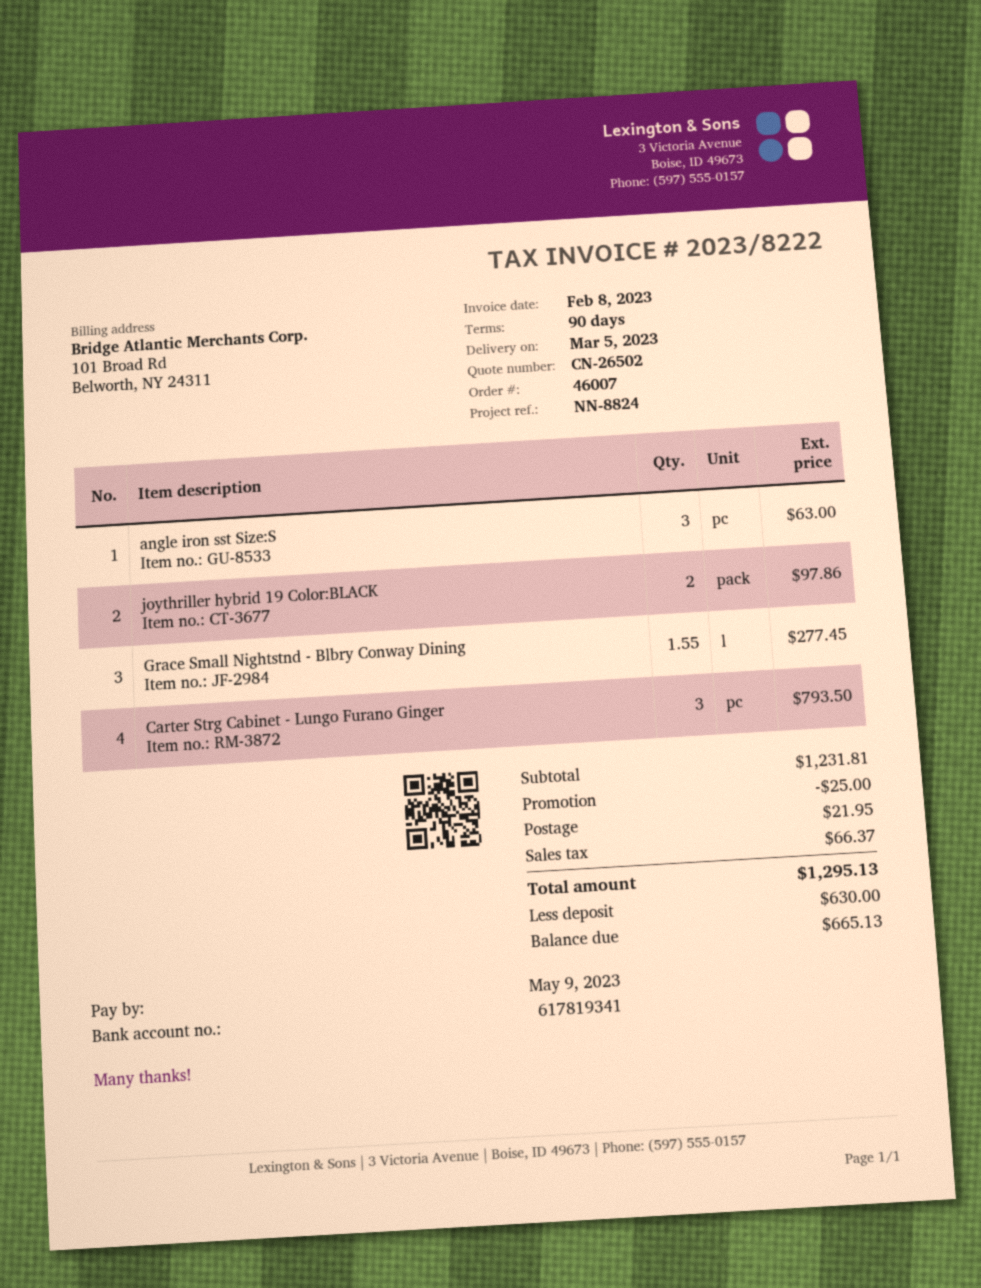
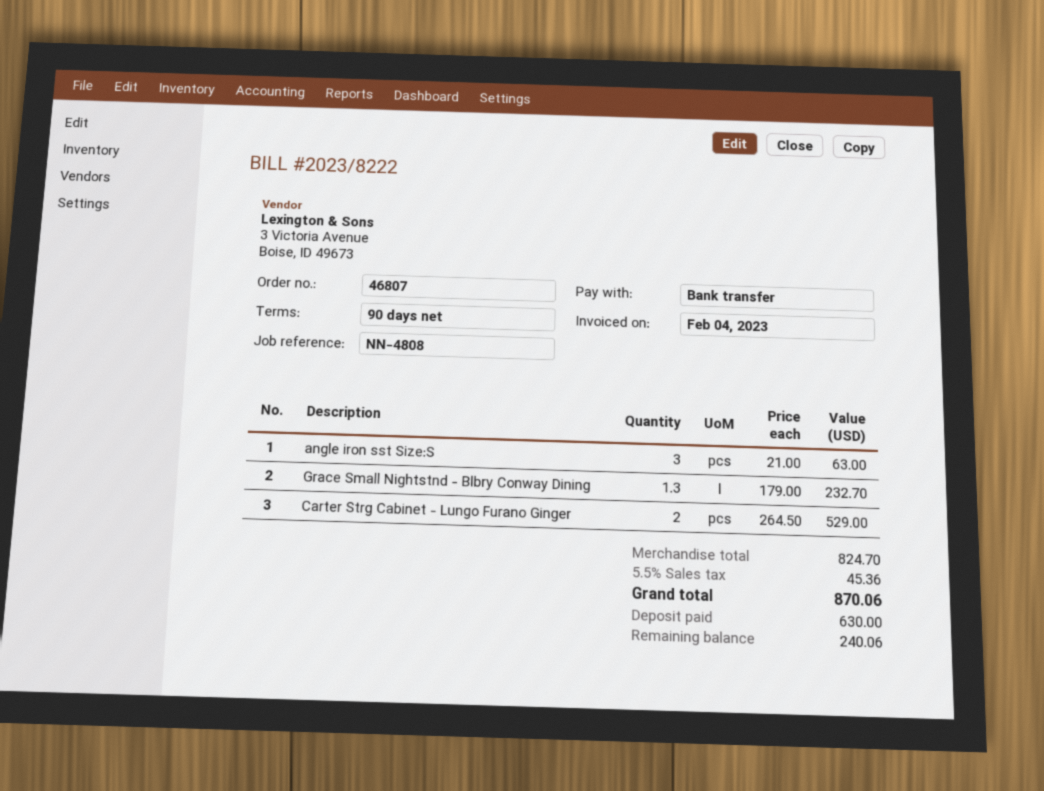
order number: 46007 -> 46807
invoice date: 2023-02-08 -> 2023-02-04
reference: NN-8824 -> NN-4808
joythriller hybrid 19 Color:BLACK: 2 for 97.86 -> none
Grace Small Nightstnd - Blbry Conway Dining: 1.55 for 277.45 -> 1.3 for 232.70
Carter Strg Cabinet - Lungo Furano Ginger: 3 for 793.50 -> 2 for 529.00
subtotal: 1231.81 -> 824.70
discount: 25.00 -> none
shipping: 21.95 -> none
tax: 66.37 -> 45.36
total: 1295.13 -> 870.06
balance: 665.13 -> 240.06

